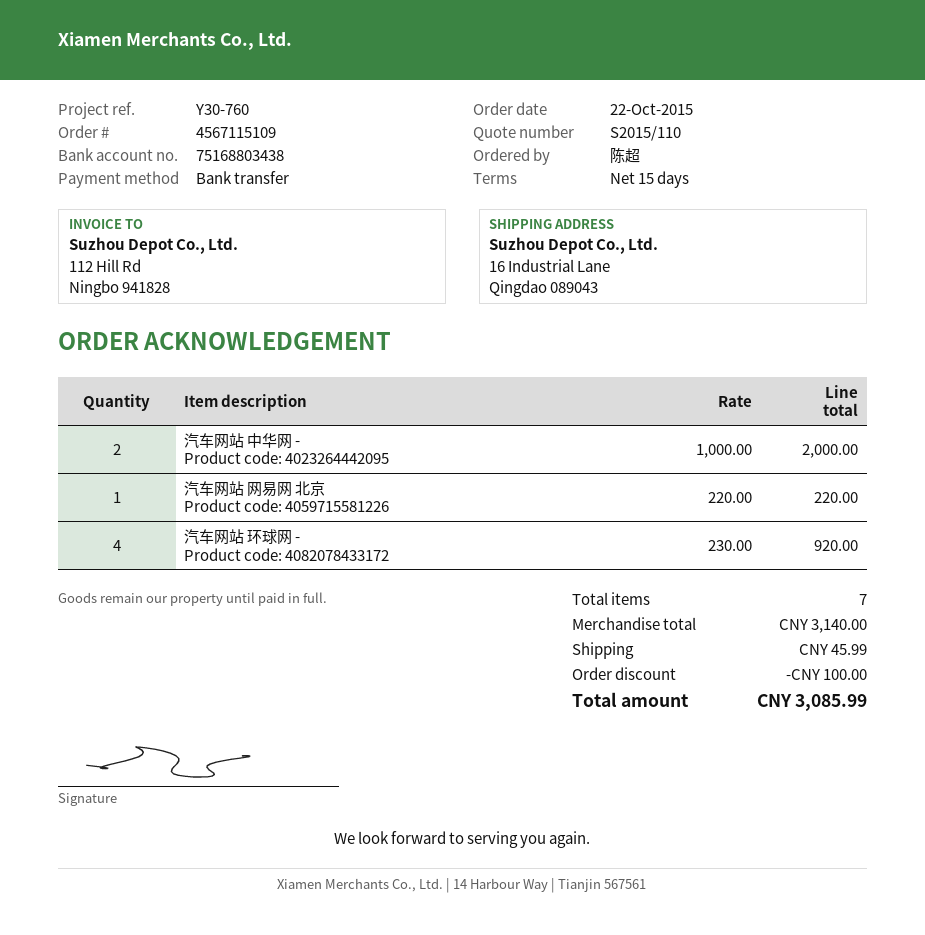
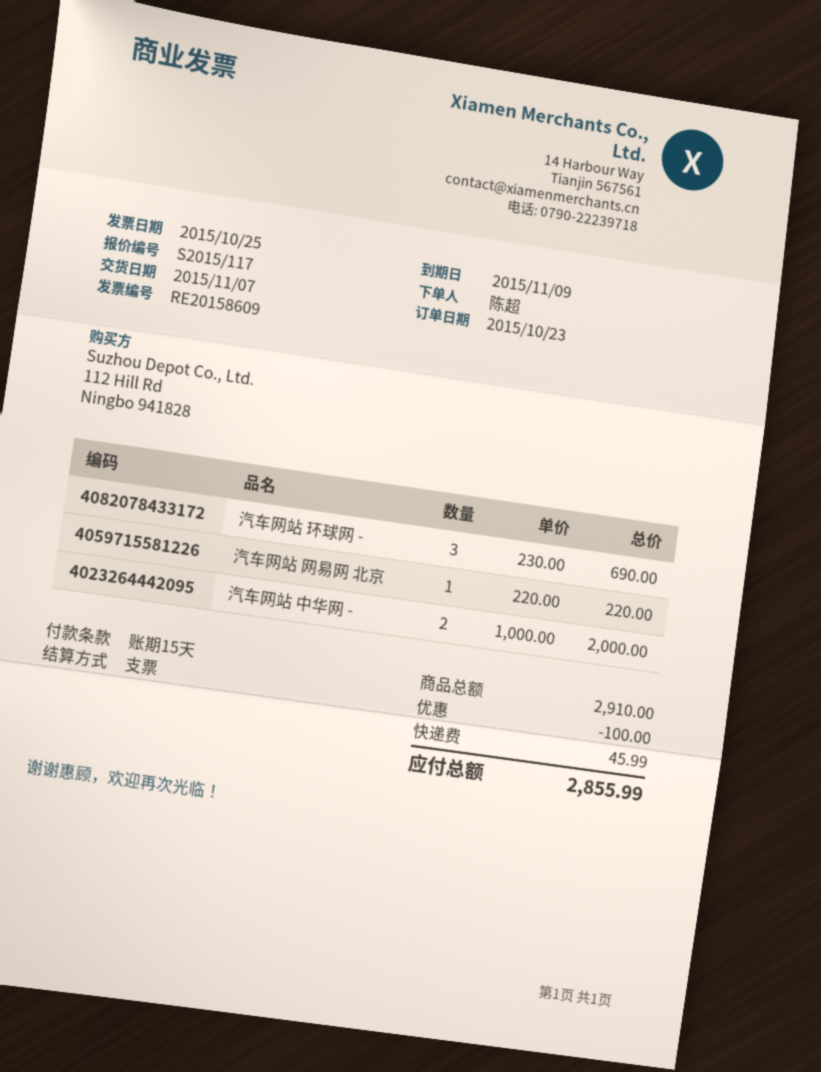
quote number: S2015/110 -> S2015/117
order date: 2015-10-22 -> 2015-10-23
payment method: bank transfer -> cheque
汽车网站 环球网 -: 4 x 230.00 = 920.00 -> 3 x 230.00 = 690.00
subtotal: 3140.00 -> 2910.00
total: 3085.99 -> 2855.99

